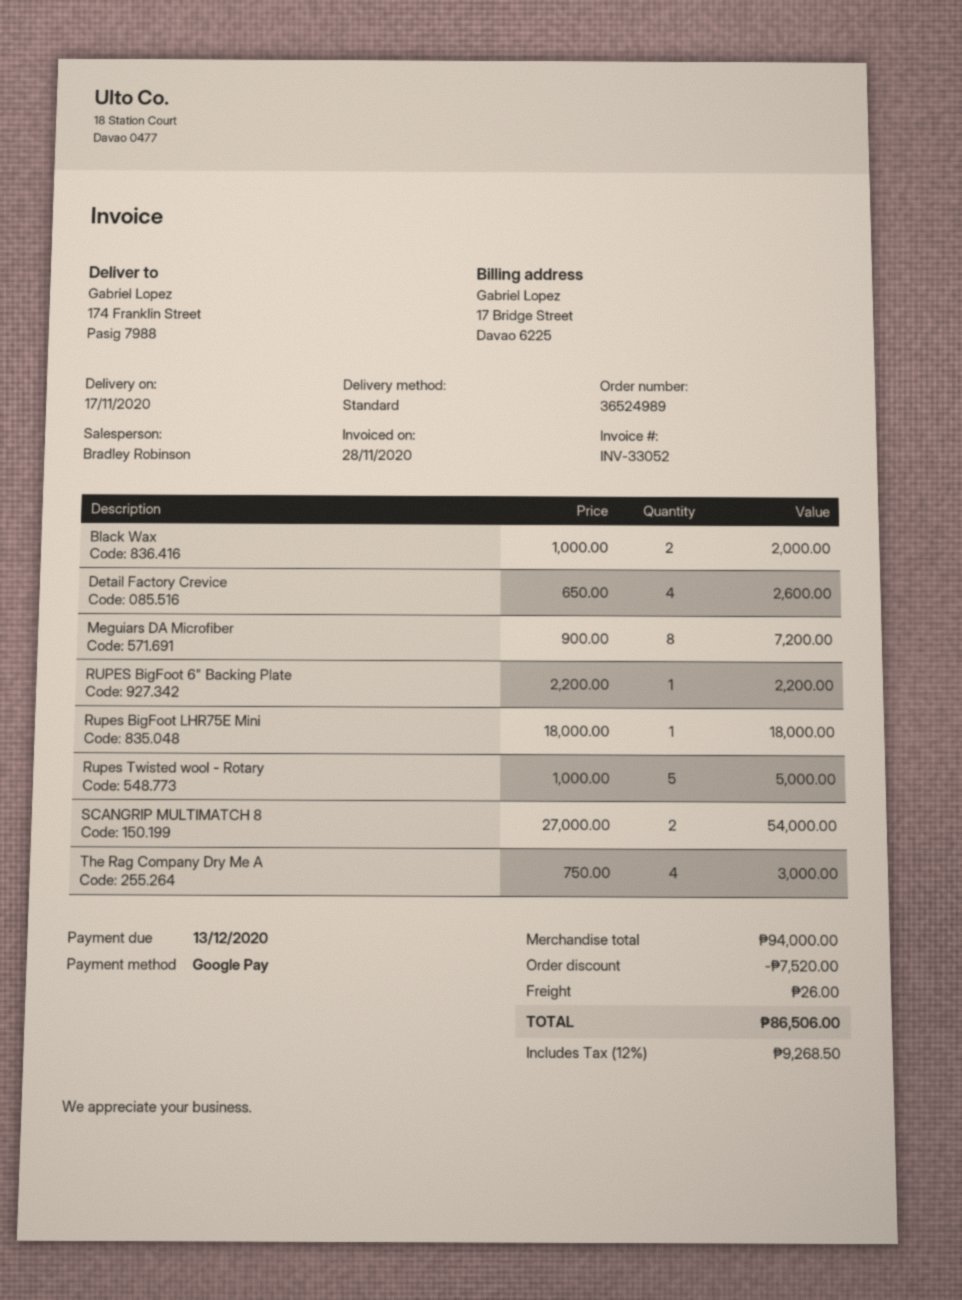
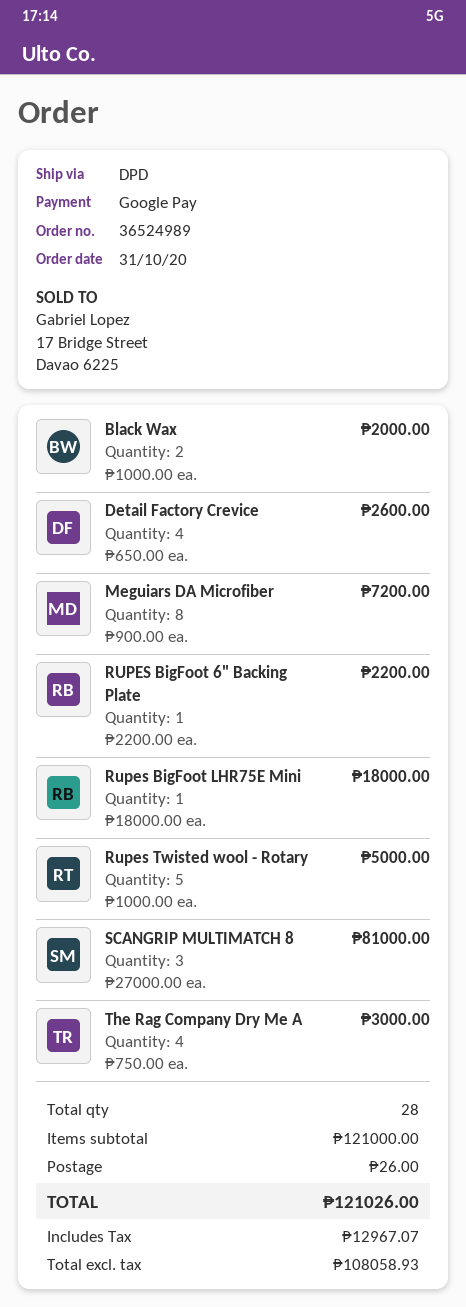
shipping method: standard -> DPD
SCANGRIP MULTIMATCH 8: 2 x 27000.00 = 54000.00 -> 3 x 27000.00 = 81000.00
subtotal: 94000.00 -> 121000.00
discount: 7520.00 -> none
tax: 9268.50 -> 12967.07
total: 86506.00 -> 121026.00

